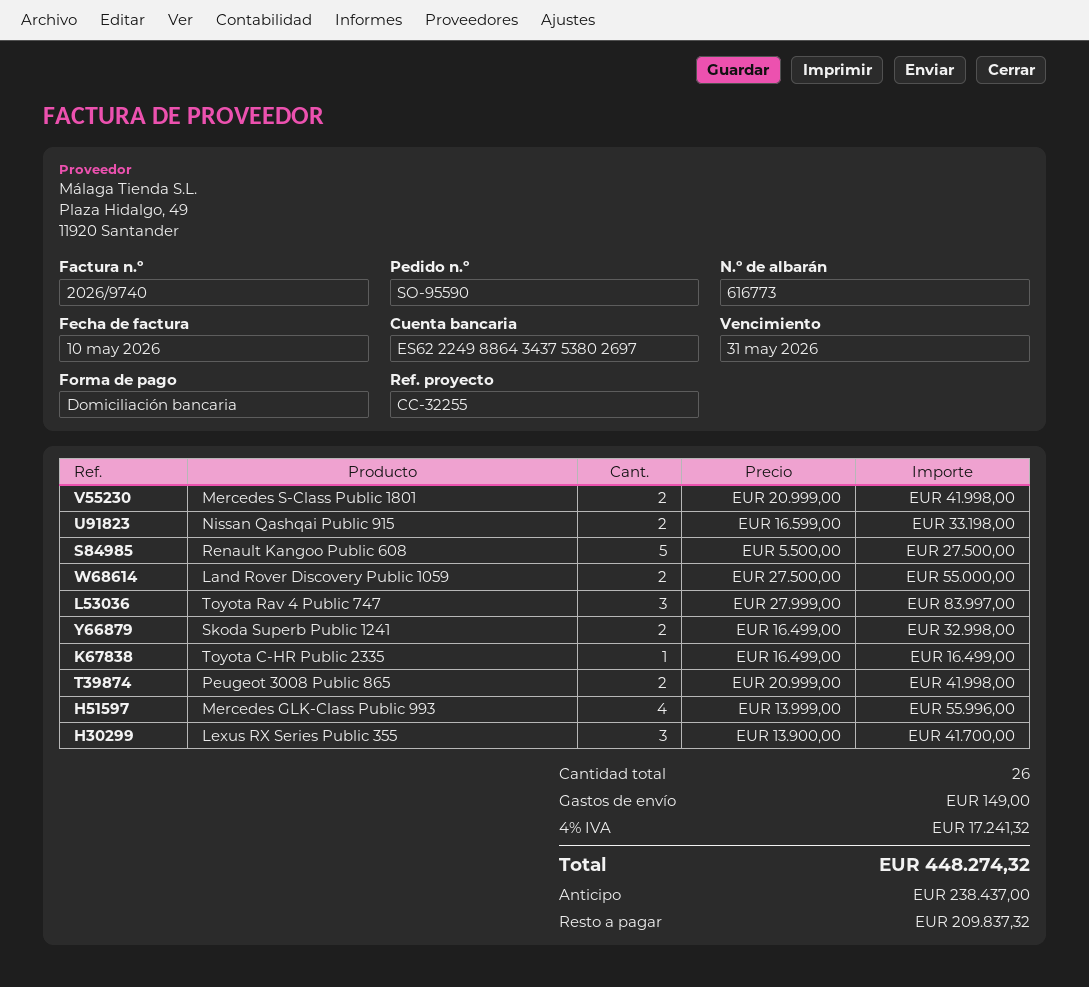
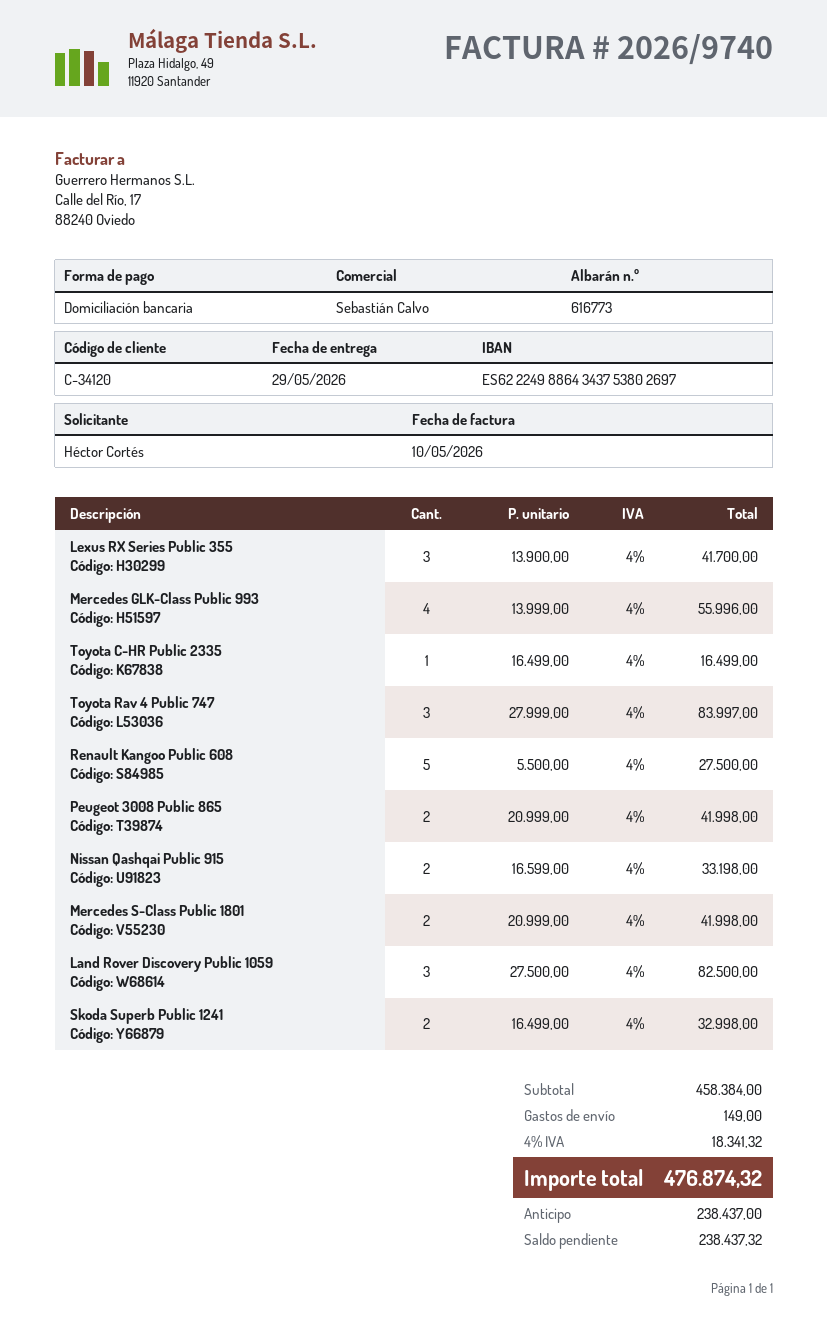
Land Rover Discovery Public 1059: 2 x 27500.00 = 55000.00 -> 3 x 27500.00 = 82500.00
tax: 4% = 17241.32 -> 4% = 18341.32
total: 448274.32 -> 476874.32
balance: 209837.32 -> 238437.32

